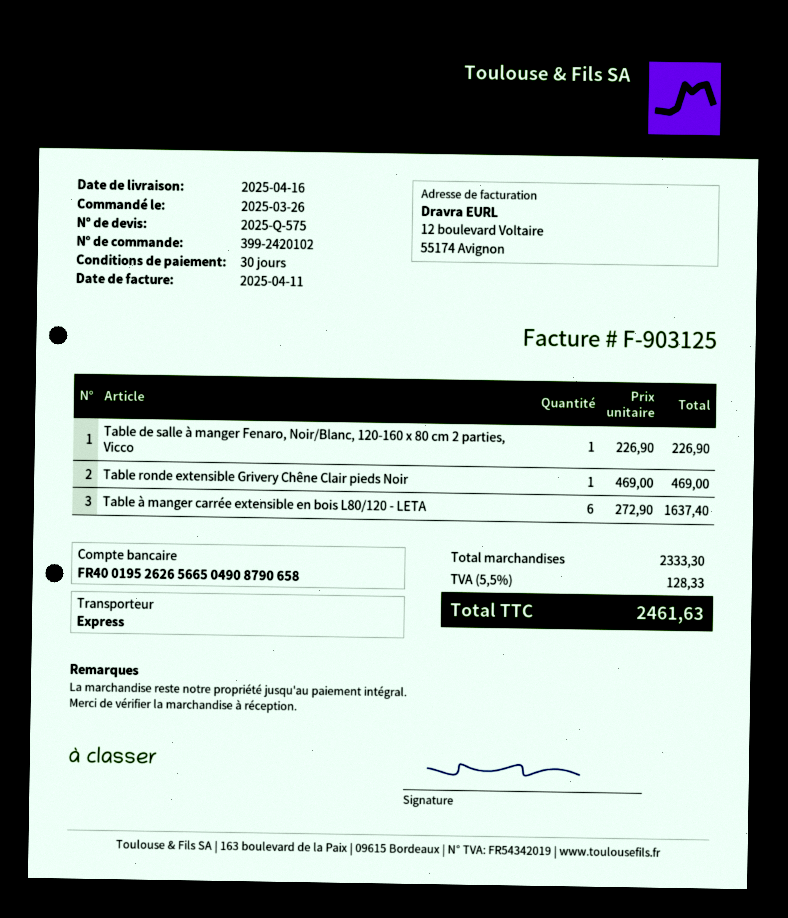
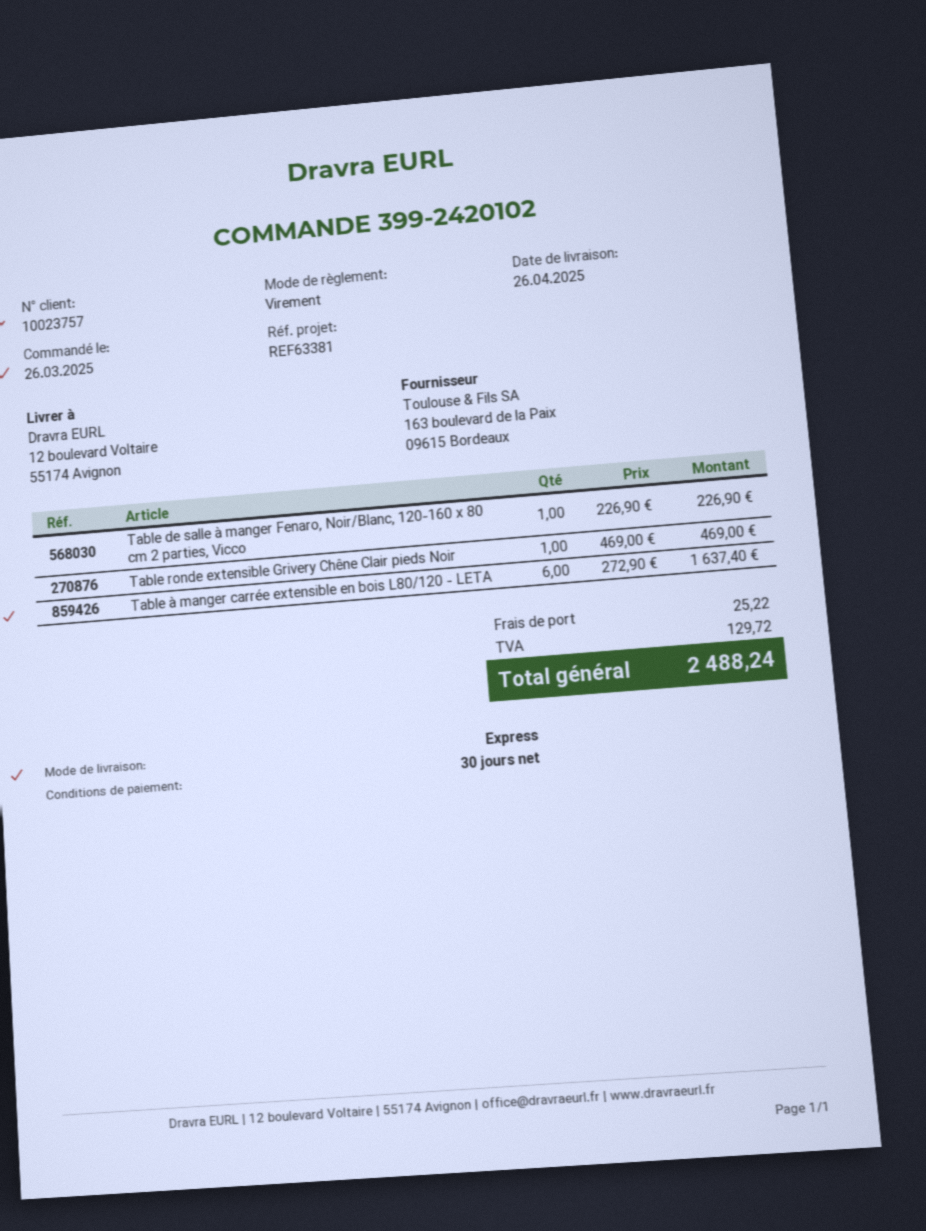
delivery date: 2025-04-16 -> 2025-04-26
shipping: none -> 25.22
tax: 128.33 -> 129.72
total: 2461.63 -> 2488.24

